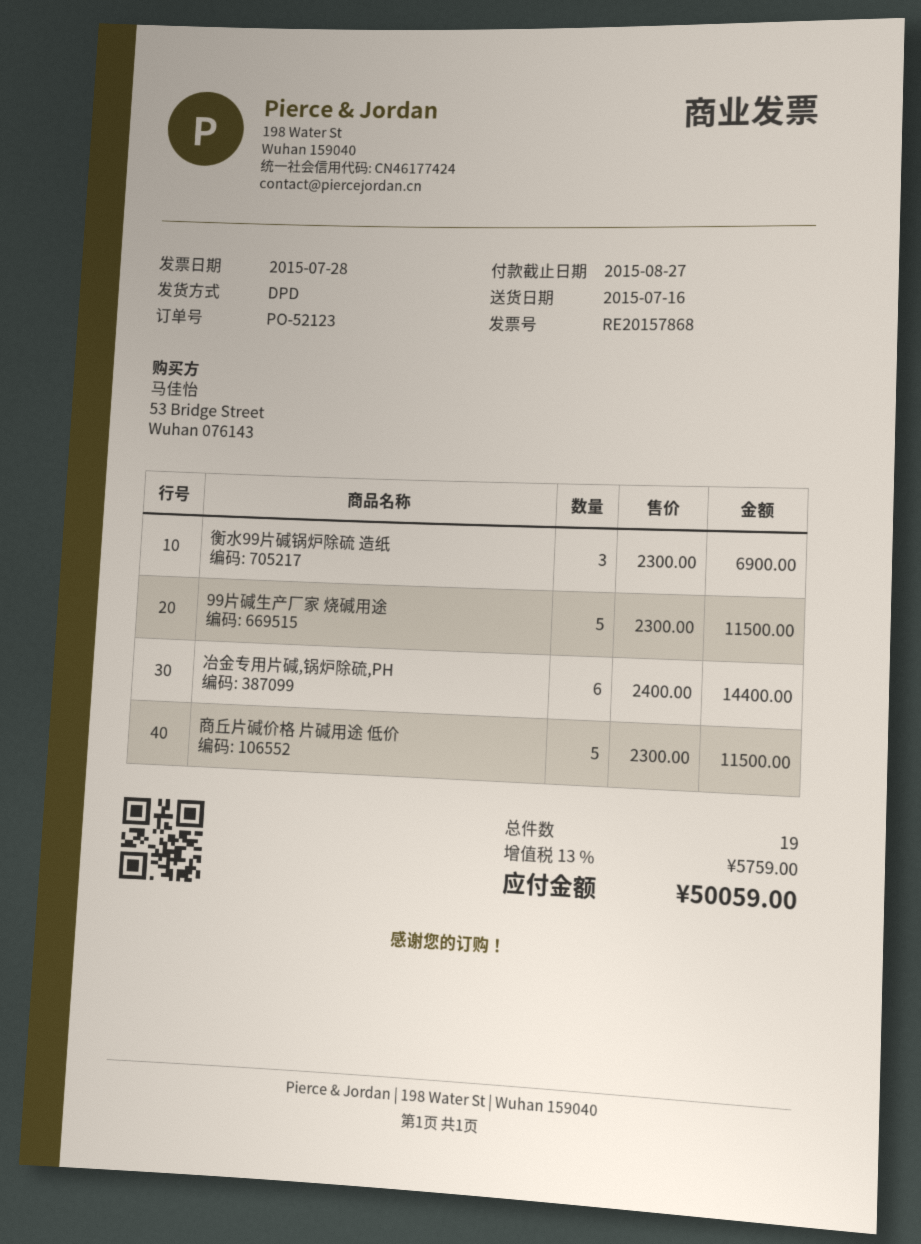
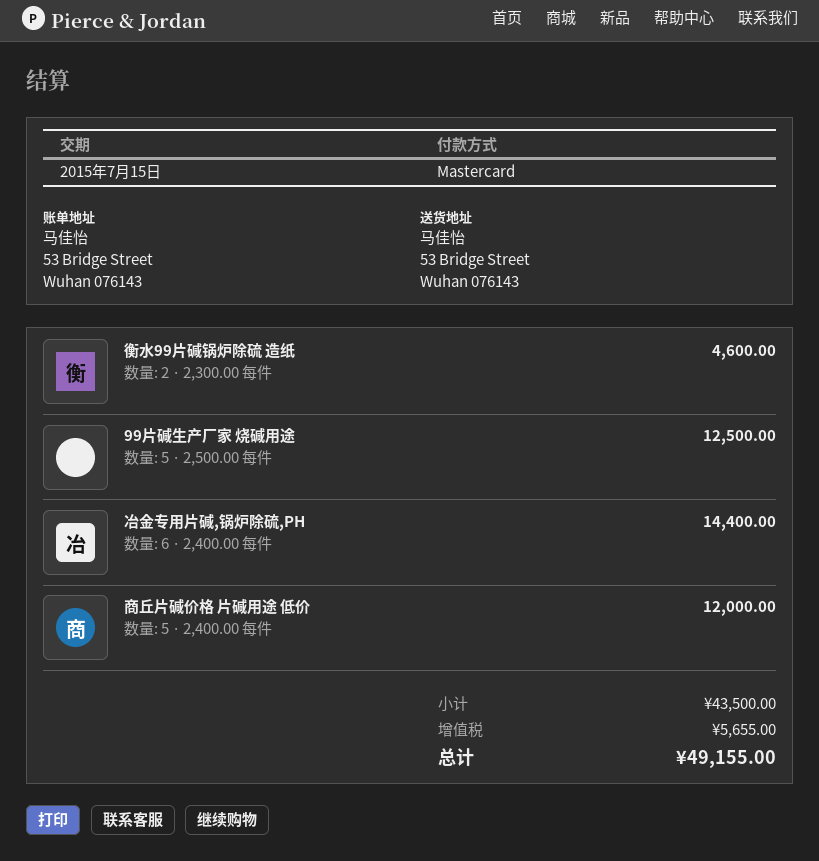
delivery date: 2015-07-16 -> 2015-07-15
衡水99片碱锅炉除硫 造纸: 3 x 2300.00 = 6900.00 -> 2 x 2300.00 = 4600.00
99片碱生产厂家 烧碱用途: 5 x 2300.00 = 11500.00 -> 5 x 2500.00 = 12500.00
商丘片碱价格 片碱用途 低价: 5 x 2300.00 = 11500.00 -> 5 x 2400.00 = 12000.00
tax: 5759.00 -> 5655.00
total: 50059.00 -> 49155.00

